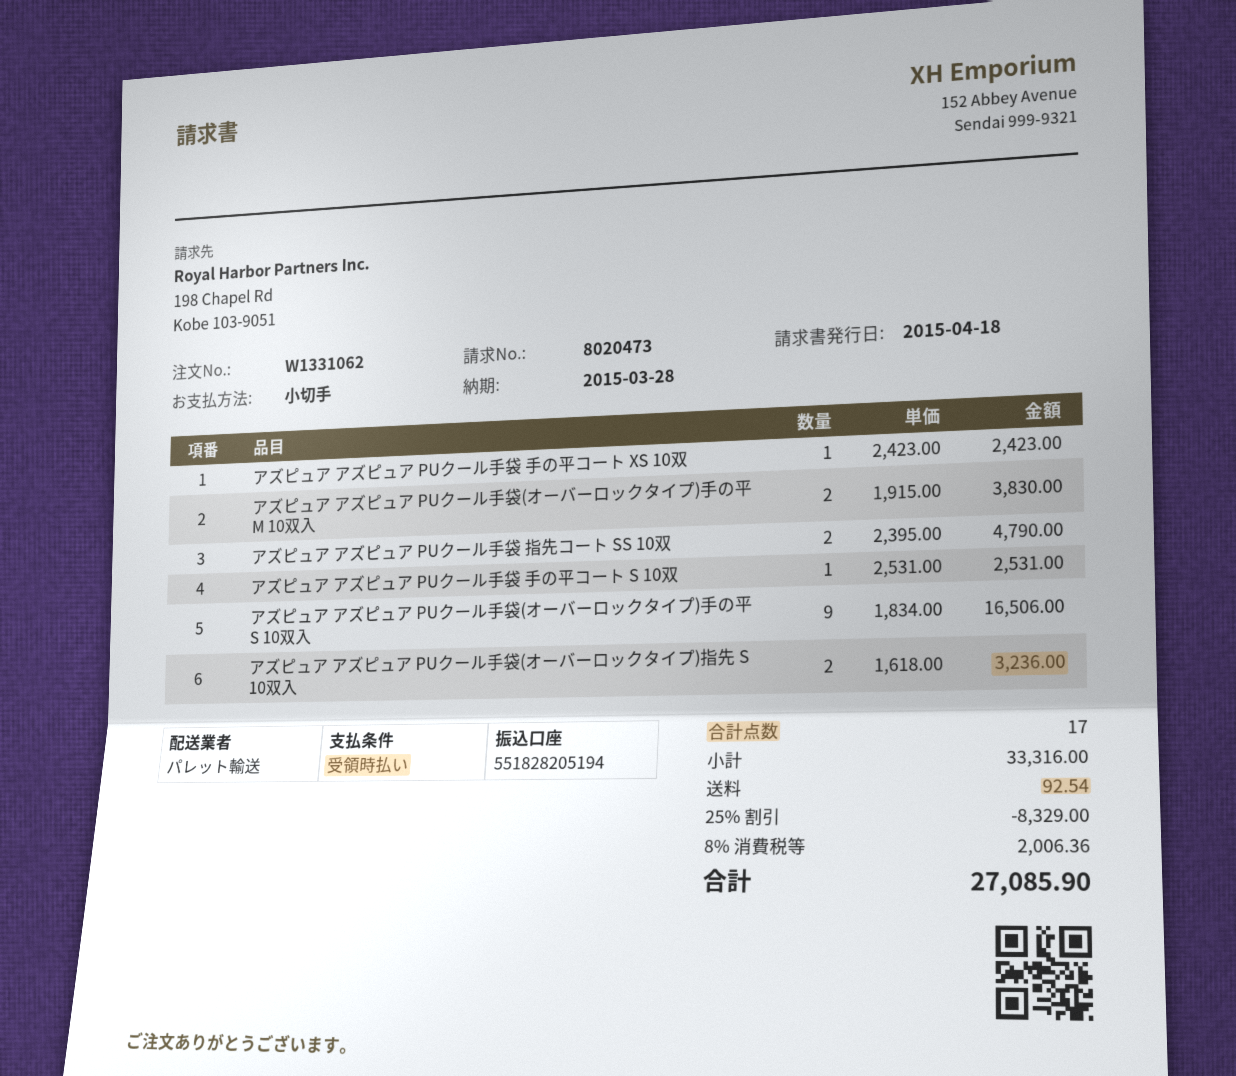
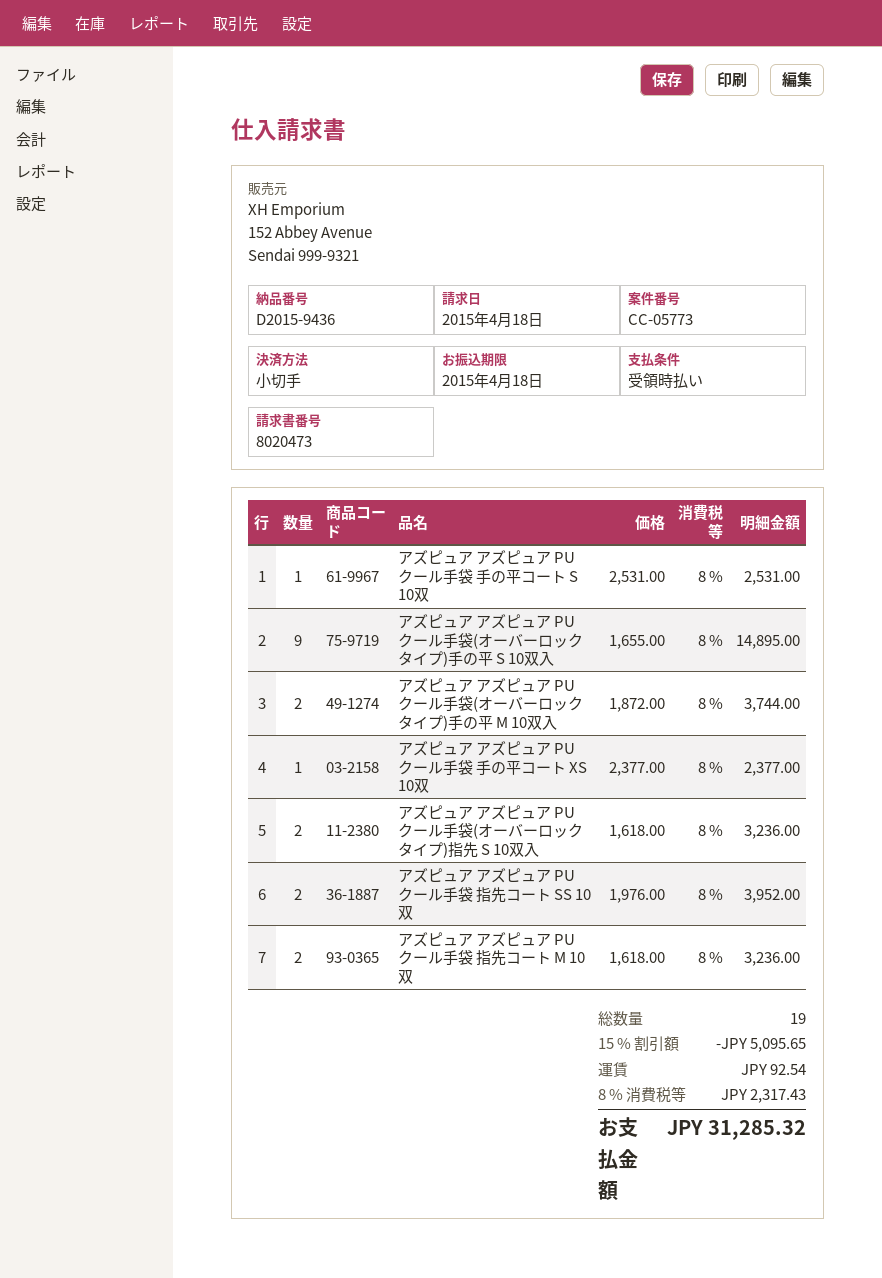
アズピュア アズピュア PUクール手袋 手の平コート XS 10双: 1 x 2423.00 = 2423.00 -> 1 x 2377.00 = 2377.00
アズピュア アズピュア PUクール手袋(オーバーロックタイプ)手の平 M 10双入: 2 x 1915.00 = 3830.00 -> 2 x 1872.00 = 3744.00
アズピュア アズピュア PUクール手袋 指先コート SS 10双: 2 x 2395.00 = 4790.00 -> 2 x 1976.00 = 3952.00
アズピュア アズピュア PUクール手袋(オーバーロックタイプ)手の平 S 10双入: 9 x 1834.00 = 16506.00 -> 9 x 1655.00 = 14895.00
アズピュア アズピュア PUクール手袋 指先コート M 10双: none -> 2 x 1618.00 = 3236.00
total quantity: 17 -> 19
discount: 25% = 8329.00 -> 15% = 5095.65
tax: 8% = 2006.36 -> 8% = 2317.43
total: 27085.90 -> 31285.32

